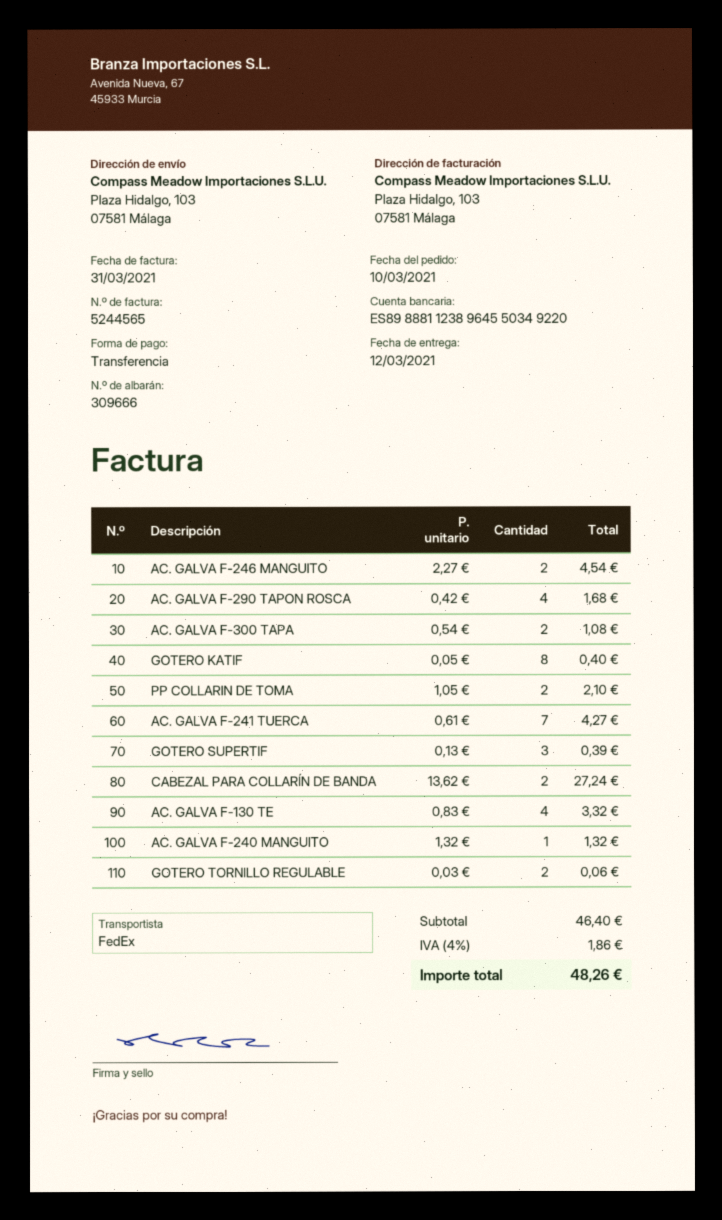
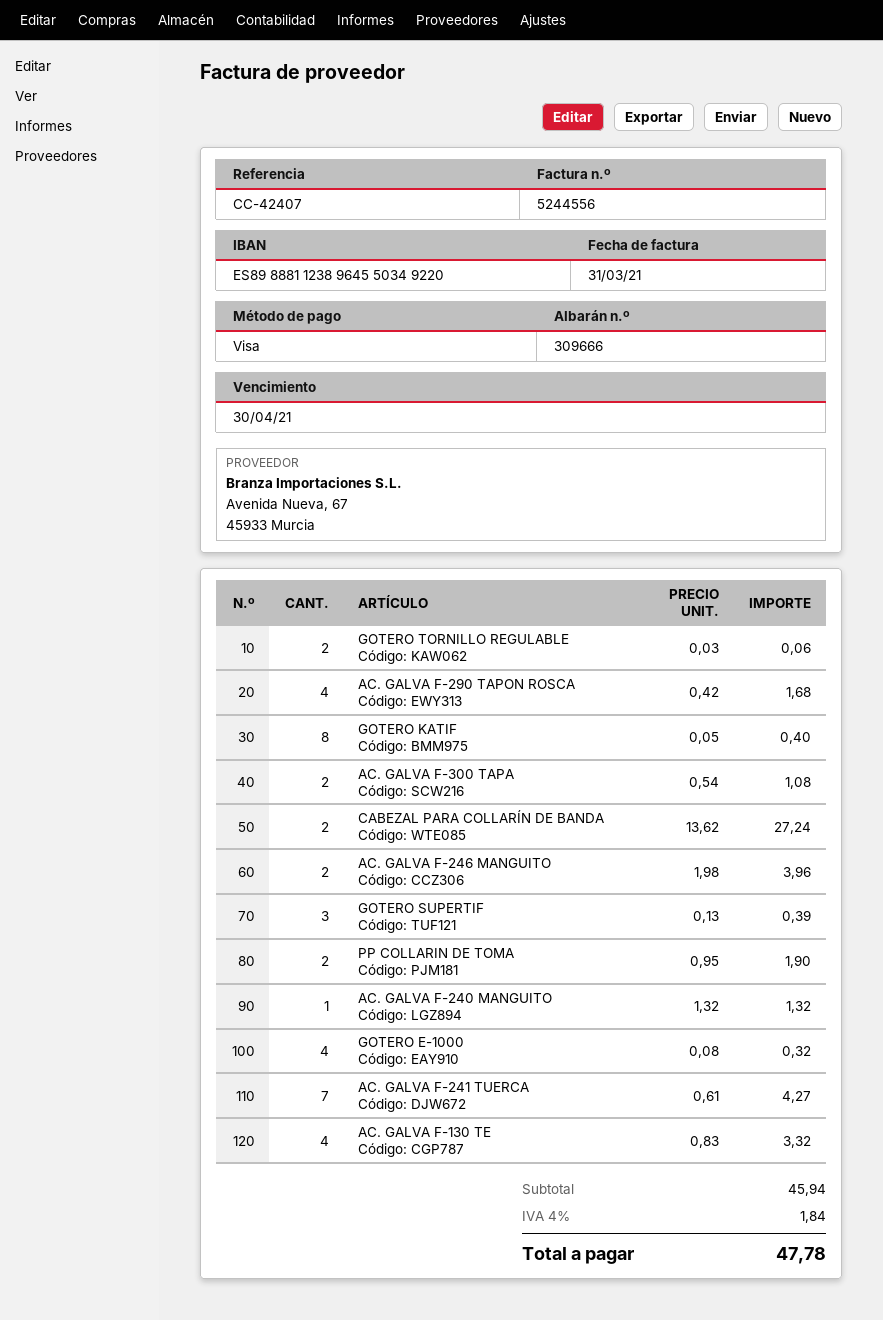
invoice number: 5244565 -> 5244556
payment method: bank transfer -> Visa
AC. GALVA F-246 MANGUITO: 2 x 2.27 = 4.54 -> 2 x 1.98 = 3.96
PP COLLARIN DE TOMA: 2 x 1.05 = 2.10 -> 2 x 0.95 = 1.90
GOTERO E-1000: none -> 4 x 0.08 = 0.32
subtotal: 46.40 -> 45.94
tax: 4% = 1.86 -> 4% = 1.84
total: 48.26 -> 47.78

